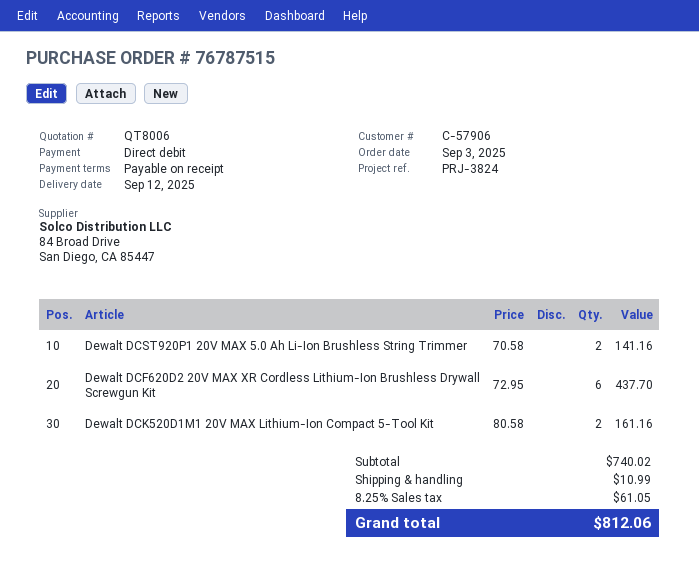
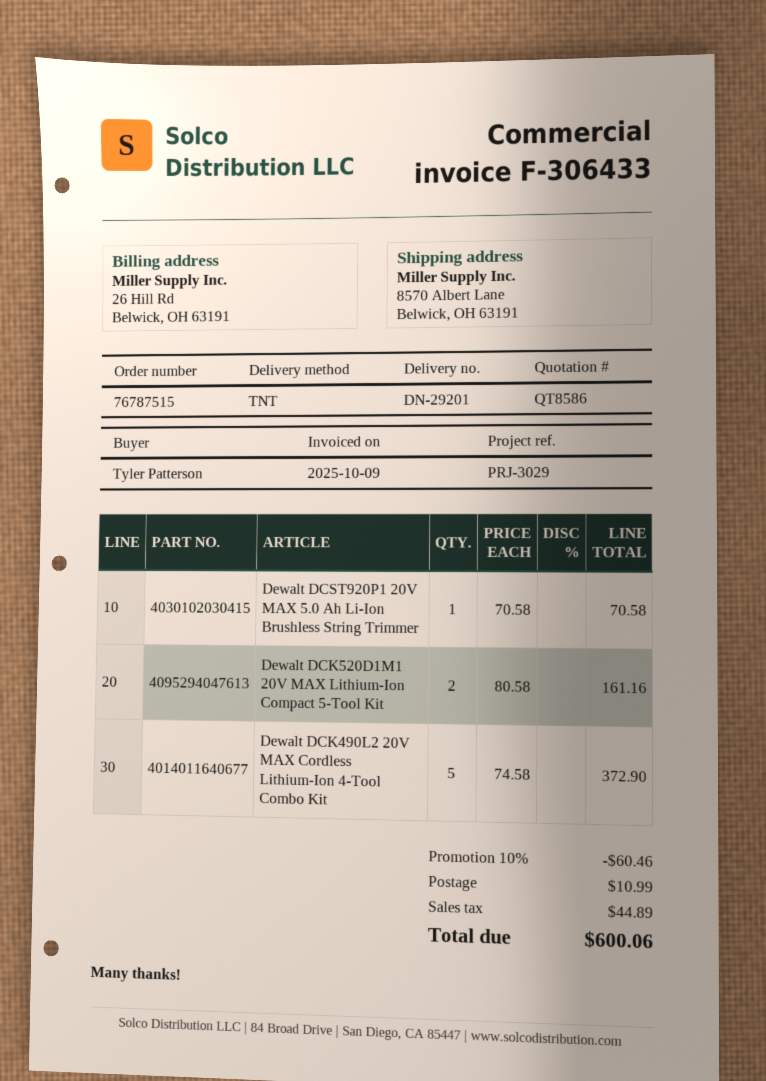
quote number: QT8006 -> QT8586
reference: PRJ-3824 -> PRJ-3029
Dewalt DCST920P1 20V MAX 5.0 Ah Li-Ion Brushless String Trimmer: 2 x 70.58 = 141.16 -> 1 x 70.58 = 70.58
Dewalt DCF620D2 20V MAX XR Cordless Lithium-Ion Brushless Drywall Screwgun Kit: 6 x 72.95 = 437.70 -> none
Dewalt DCK490L2 20V MAX Cordless Lithium-Ion 4-Tool Combo Kit: none -> 5 x 74.58 = 372.90
discount: none -> 10% = 60.46
tax: 61.05 -> 44.89
total: 812.06 -> 600.06

